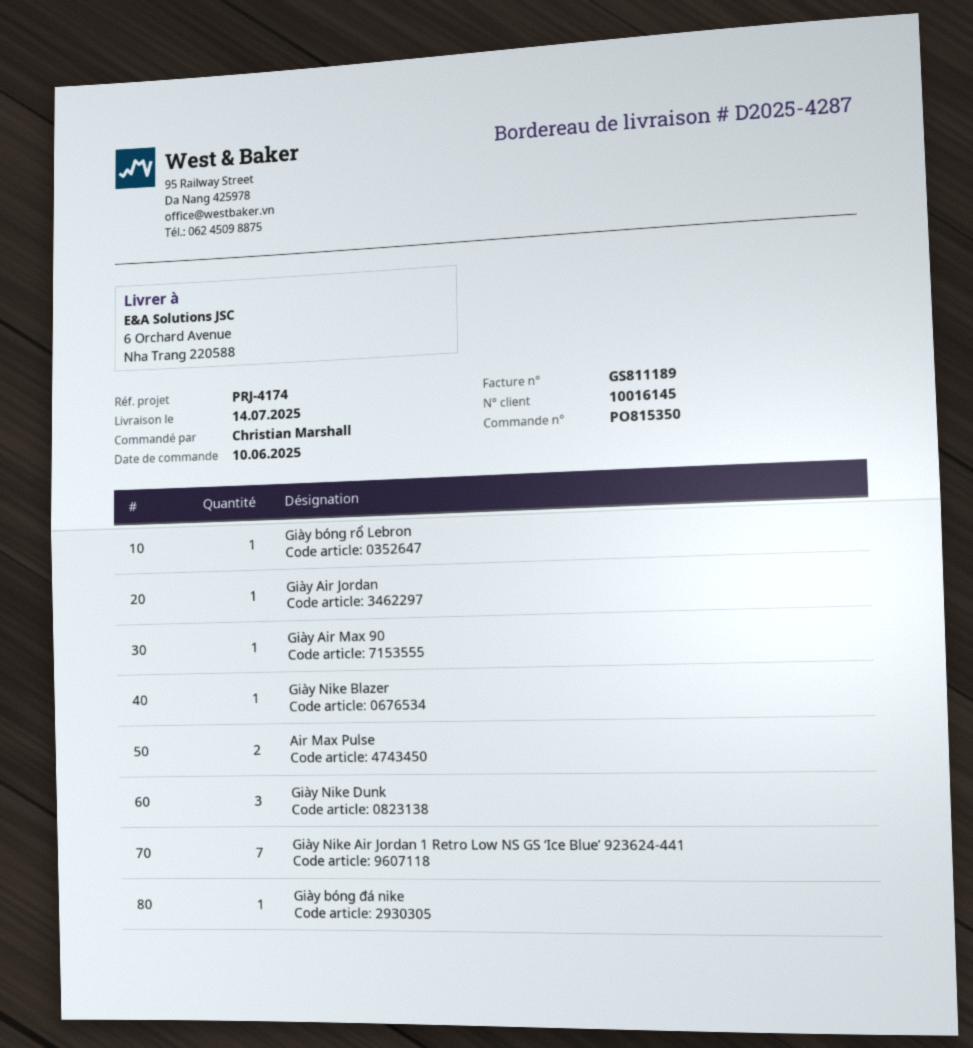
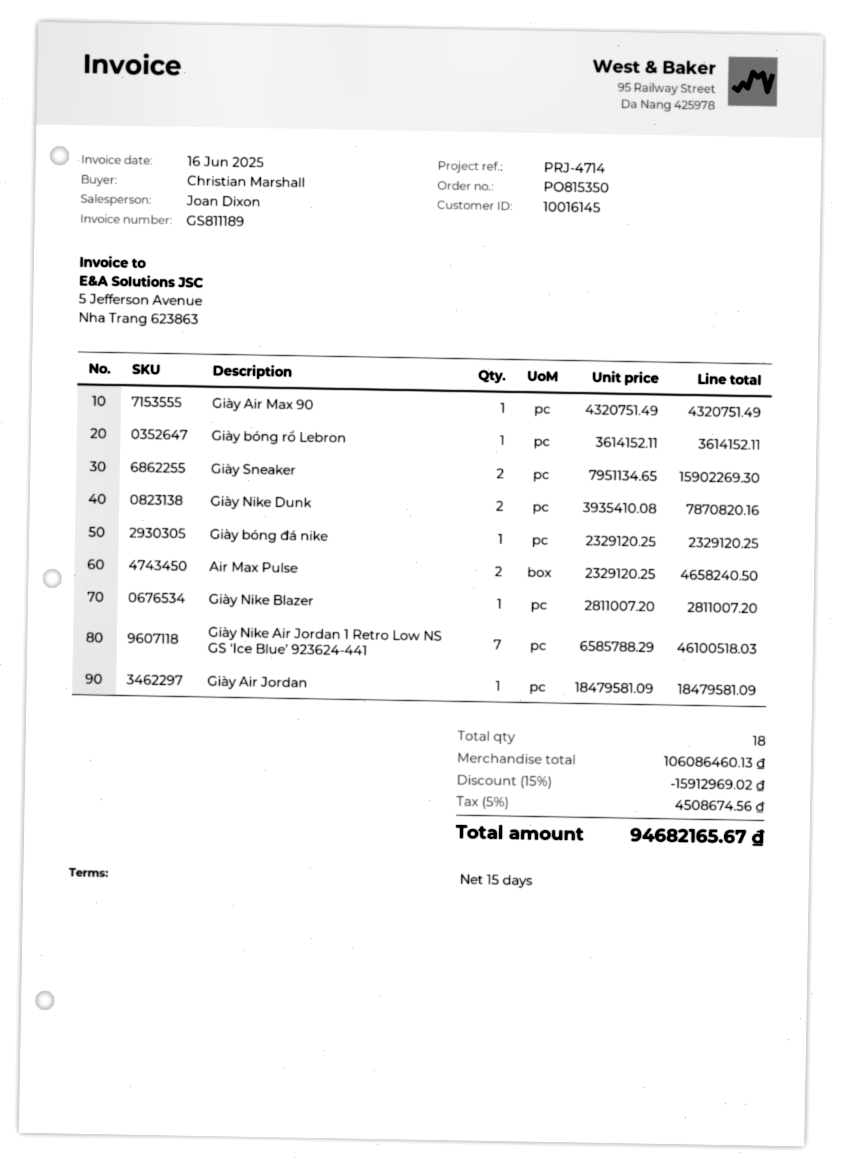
reference: PRJ-4174 -> PRJ-4714
Giày Nike Dunk: 3 -> 2
Giày Sneaker: none -> 2

